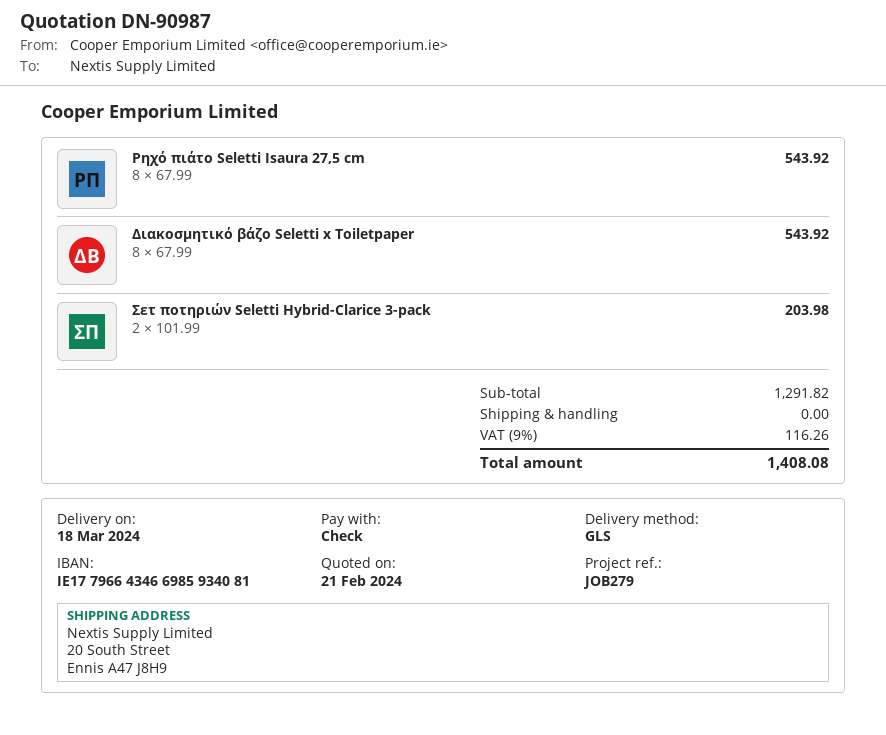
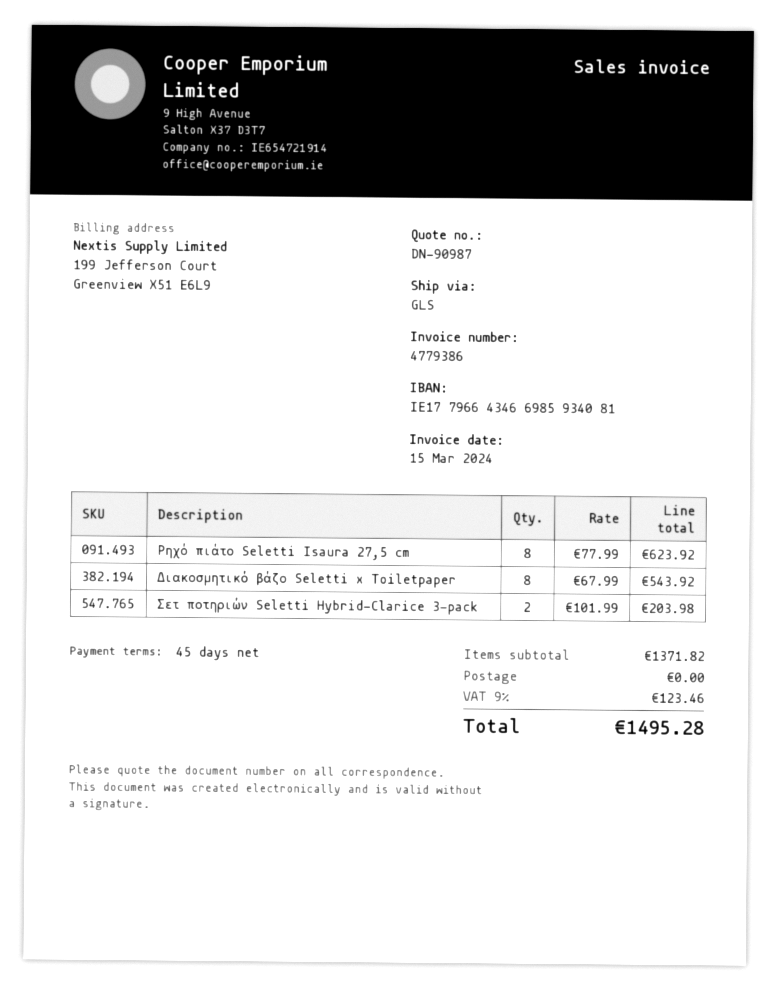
Ρηχό πιάτο Seletti Isaura 27,5 cm: 8 x 67.99 = 543.92 -> 8 x 77.99 = 623.92
subtotal: 1291.82 -> 1371.82
tax: 9% = 116.26 -> 9% = 123.46
total: 1408.08 -> 1495.28

